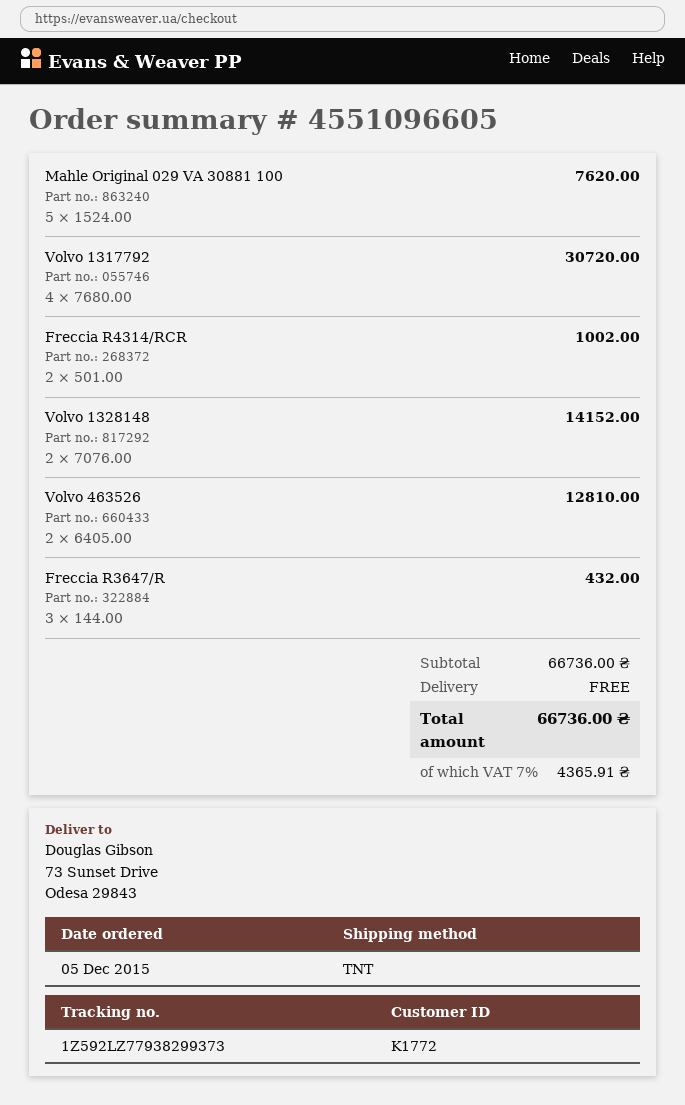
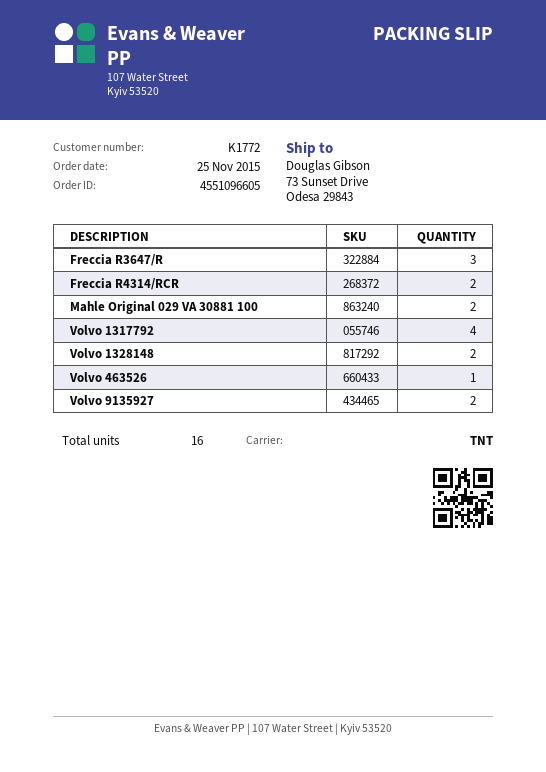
order date: 2015-12-05 -> 2015-11-25
Mahle Original 029 VA 30881 100: 5 -> 2
Volvo 463526: 2 -> 1
Volvo 9135927: none -> 2

